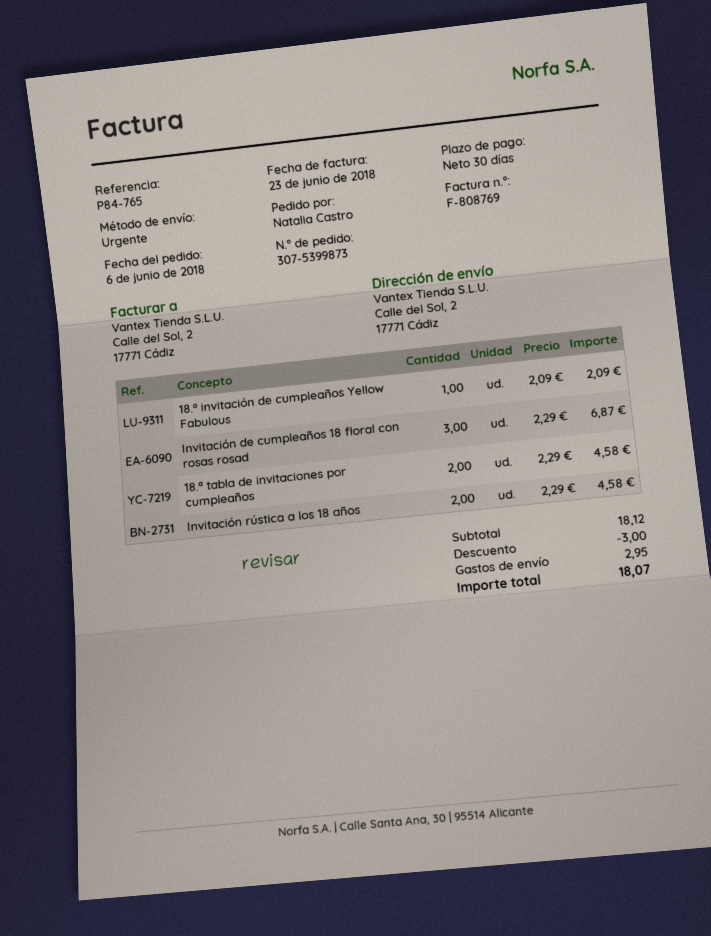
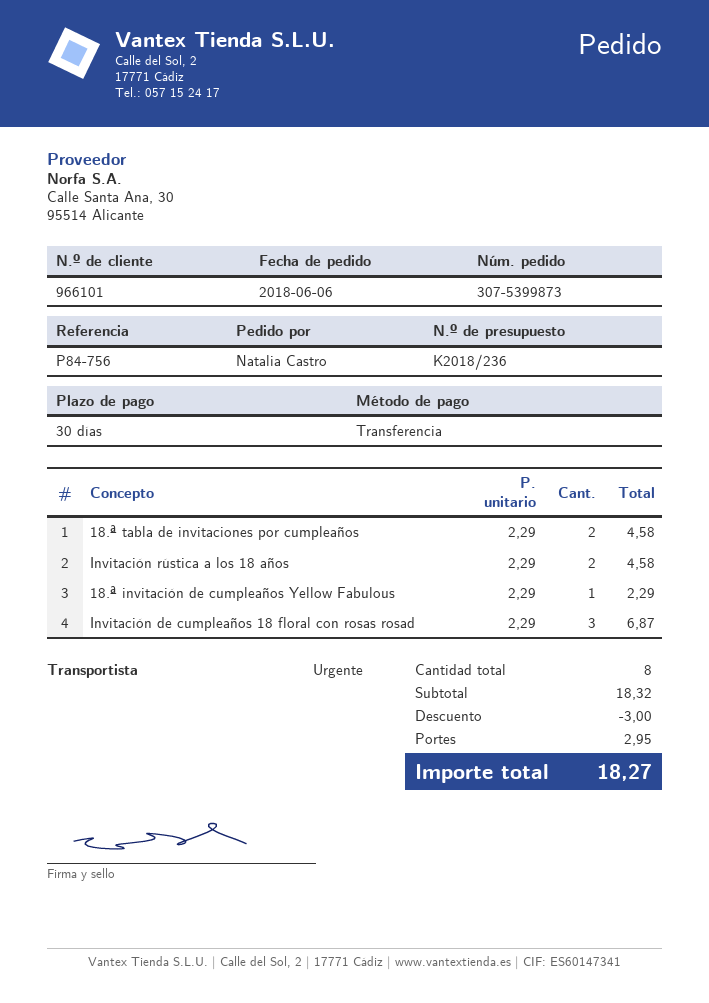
reference: P84-765 -> P84-756
18.ª invitación de cumpleaños Yellow Fabulous: 1 x 2.09 = 2.09 -> 1 x 2.29 = 2.29
subtotal: 18.12 -> 18.32
total: 18.07 -> 18.27

